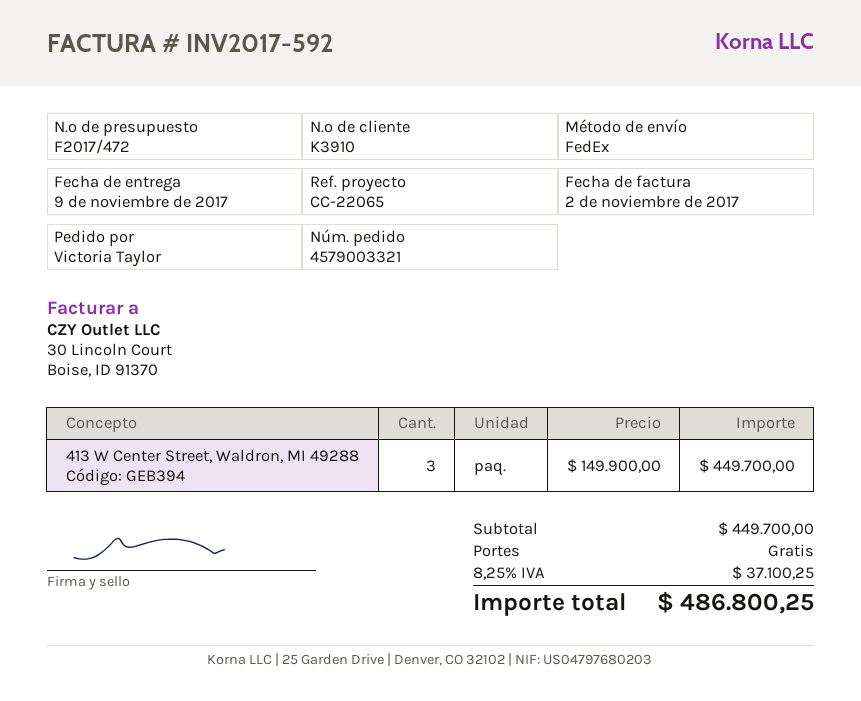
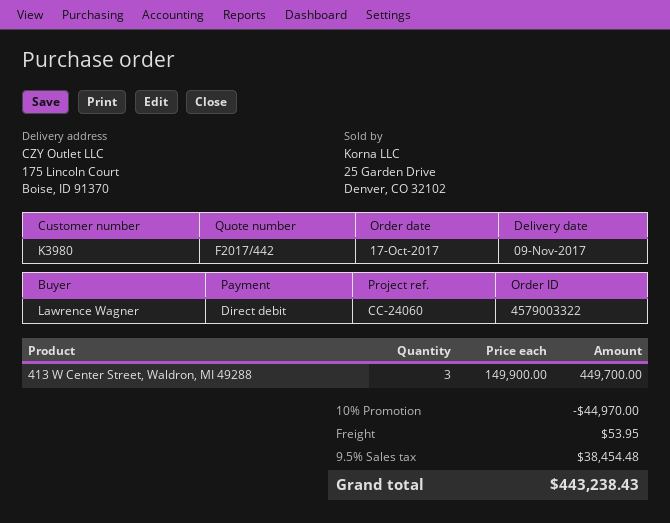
quote number: F2017/472 -> F2017/442
order number: 4579003321 -> 4579003322
customer number: K3910 -> K3980
reference: CC-22065 -> CC-24060
ordered by: Victoria Taylor -> Lawrence Wagner
discount: none -> 10% = 44970.00
shipping: 0.00 -> 53.95
tax: 8.25% = 37100.25 -> 9.5% = 38454.48
total: 486800.25 -> 443238.43

